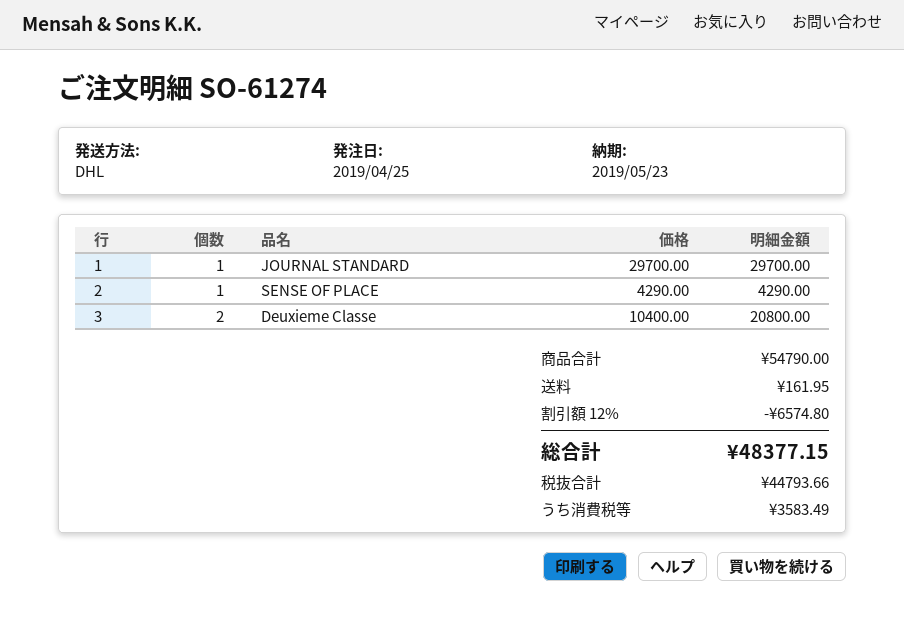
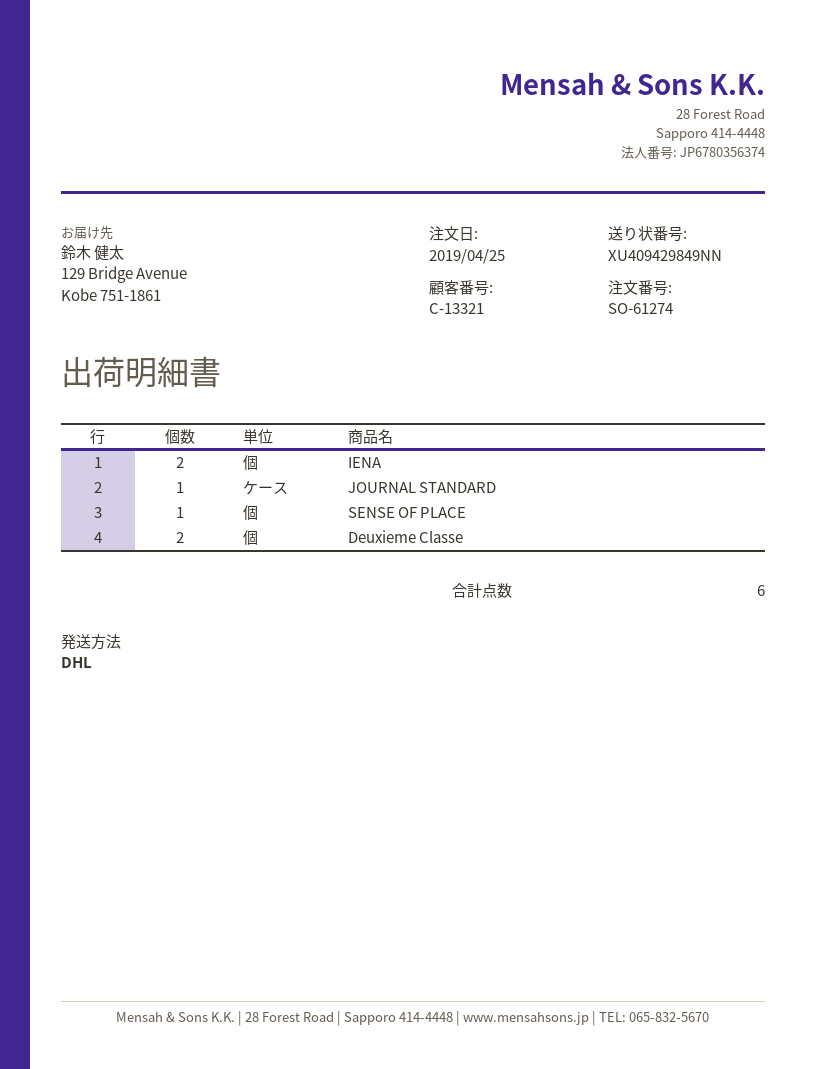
IENA: none -> 2

